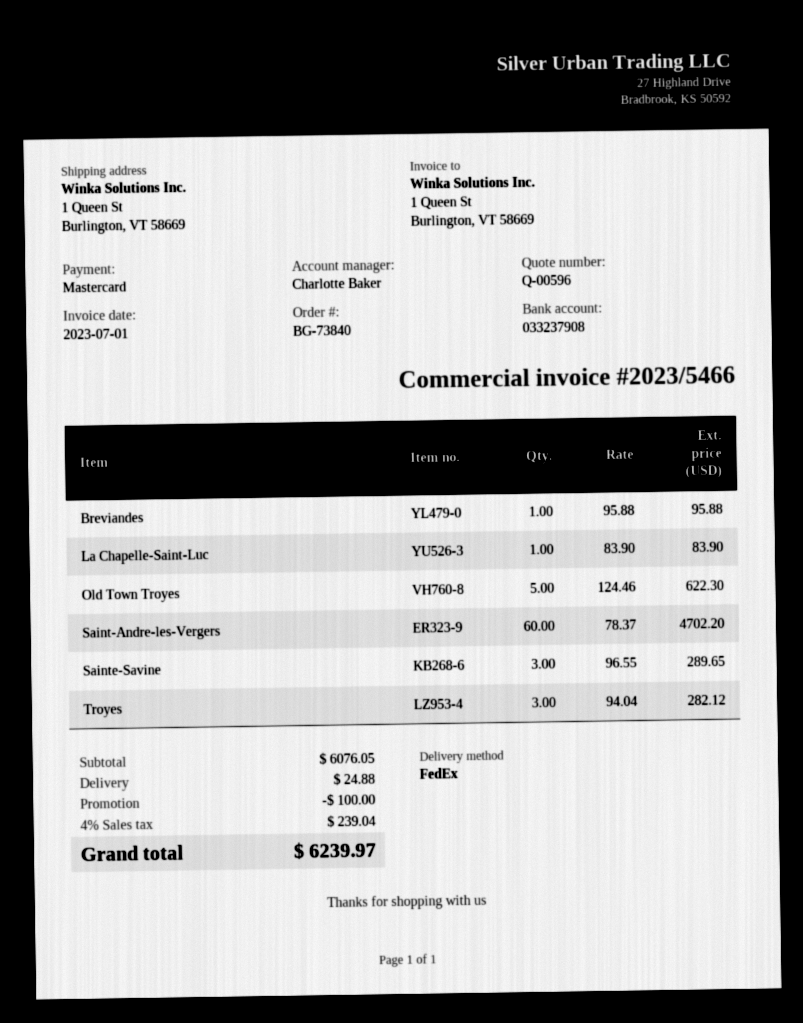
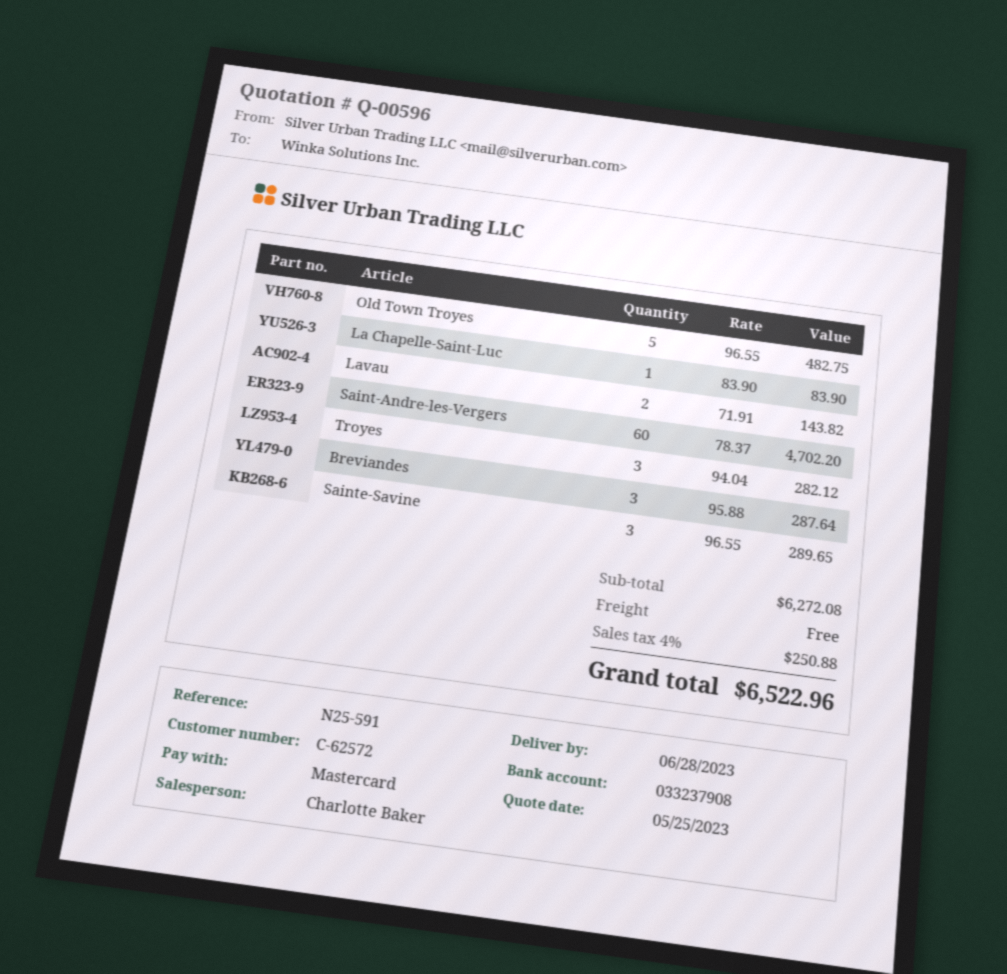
Breviandes: 1 x 95.88 = 95.88 -> 3 x 95.88 = 287.64
Old Town Troyes: 5 x 124.46 = 622.30 -> 5 x 96.55 = 482.75
Lavau: none -> 2 x 71.91 = 143.82
subtotal: 6076.05 -> 6272.08
discount: 100.00 -> none
shipping: 24.88 -> 0.00
tax: 4% = 239.04 -> 4% = 250.88
total: 6239.97 -> 6522.96

